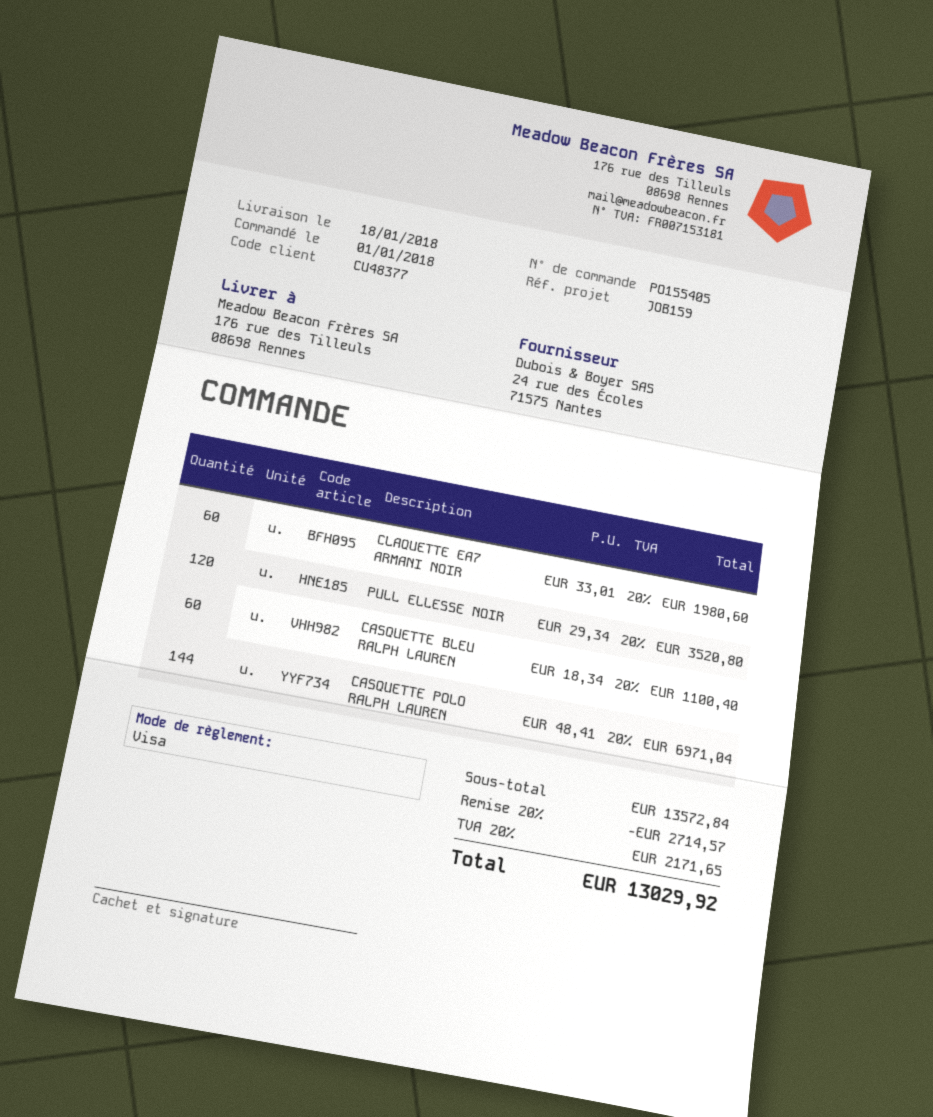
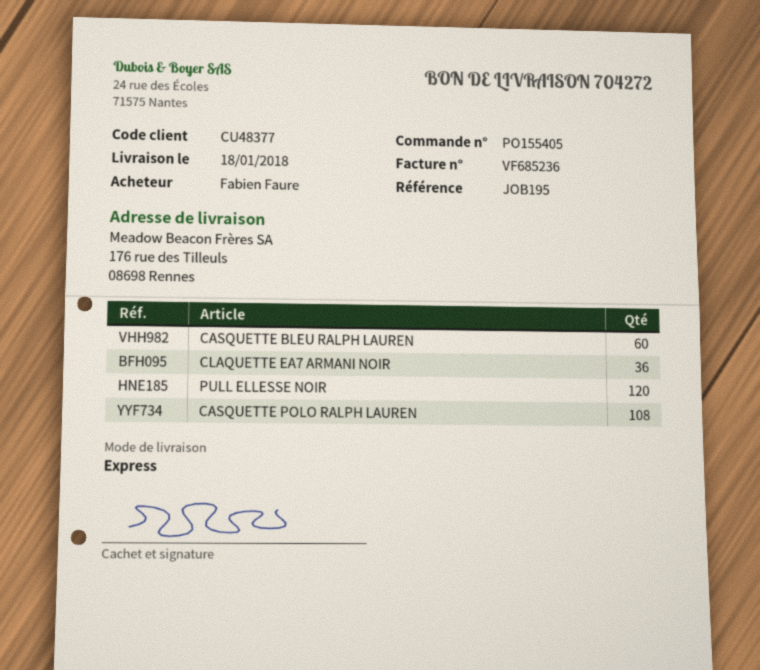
reference: JOB159 -> JOB195
CLAQUETTE EA7 ARMANI NOIR: 60 -> 36
CASQUETTE POLO RALPH LAUREN: 144 -> 108

